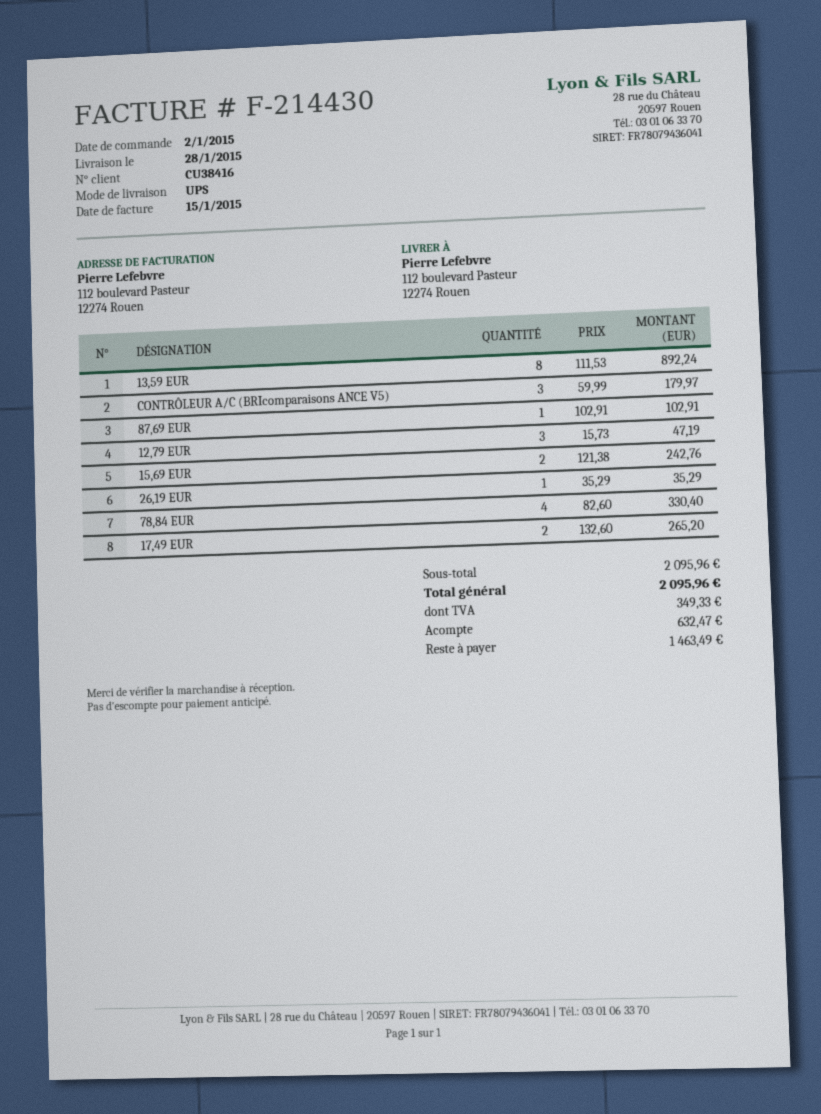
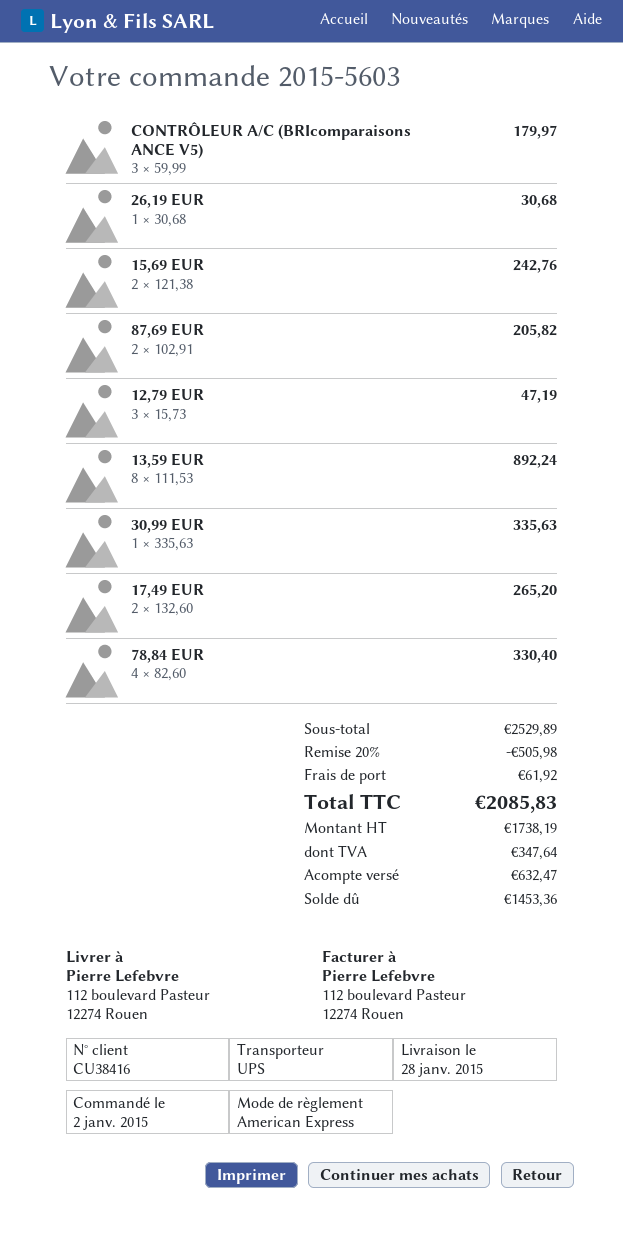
87,69 EUR: 1 x 102.91 = 102.91 -> 2 x 102.91 = 205.82
26,19 EUR: 1 x 35.29 = 35.29 -> 1 x 30.68 = 30.68
30,99 EUR: none -> 1 x 335.63 = 335.63
subtotal: 2095.96 -> 2529.89
discount: none -> 20% = 505.98
shipping: none -> 61.92
tax: 349.33 -> 347.64
total: 2095.96 -> 2085.83
balance: 1463.49 -> 1453.36

